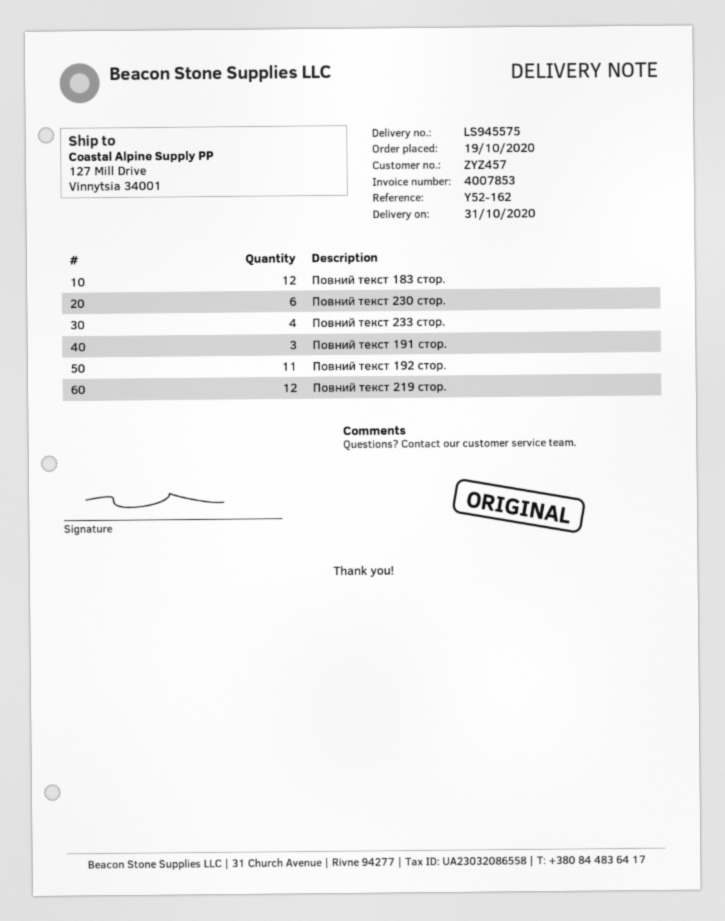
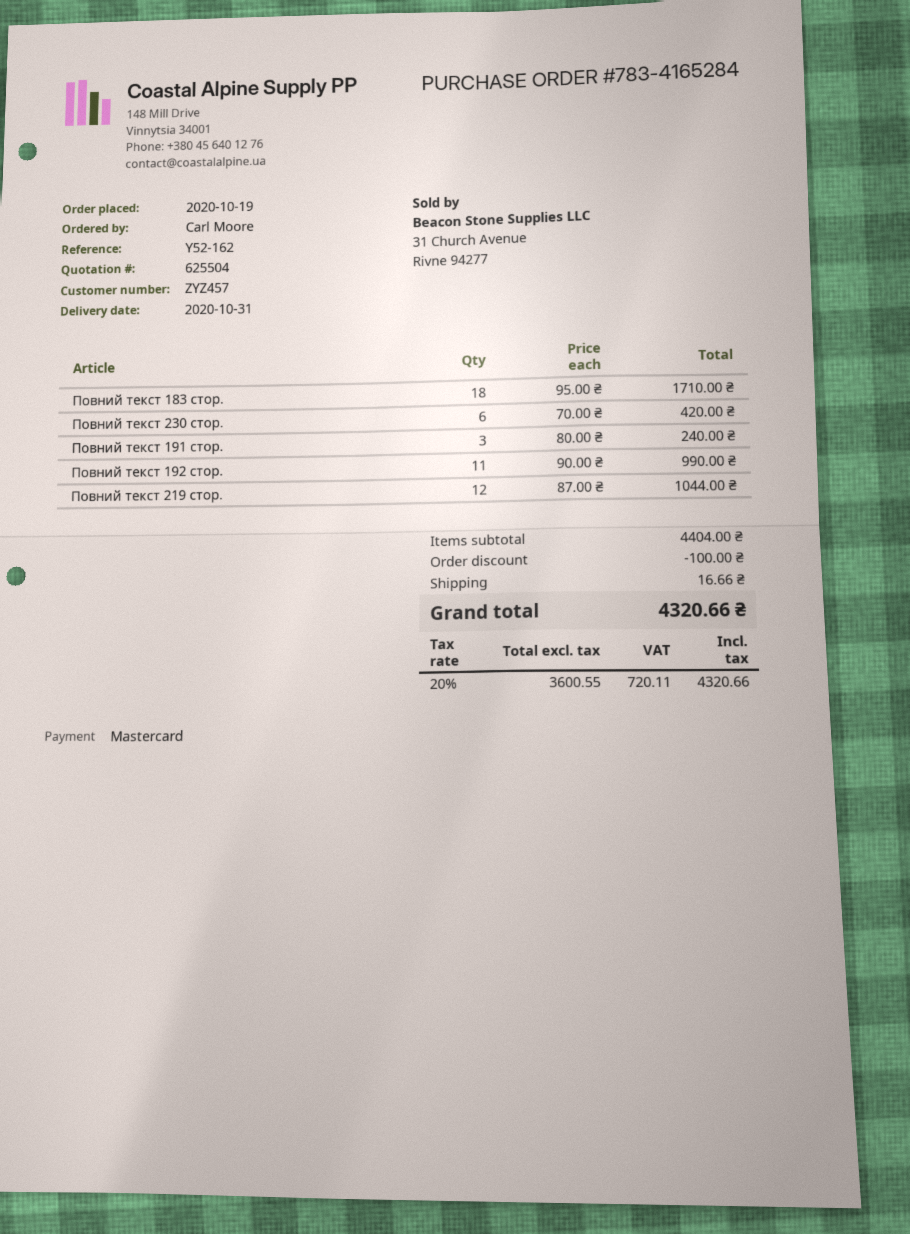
Повний текст 183 стор.: 12 -> 18
Повний текст 233 стор.: 4 -> none

